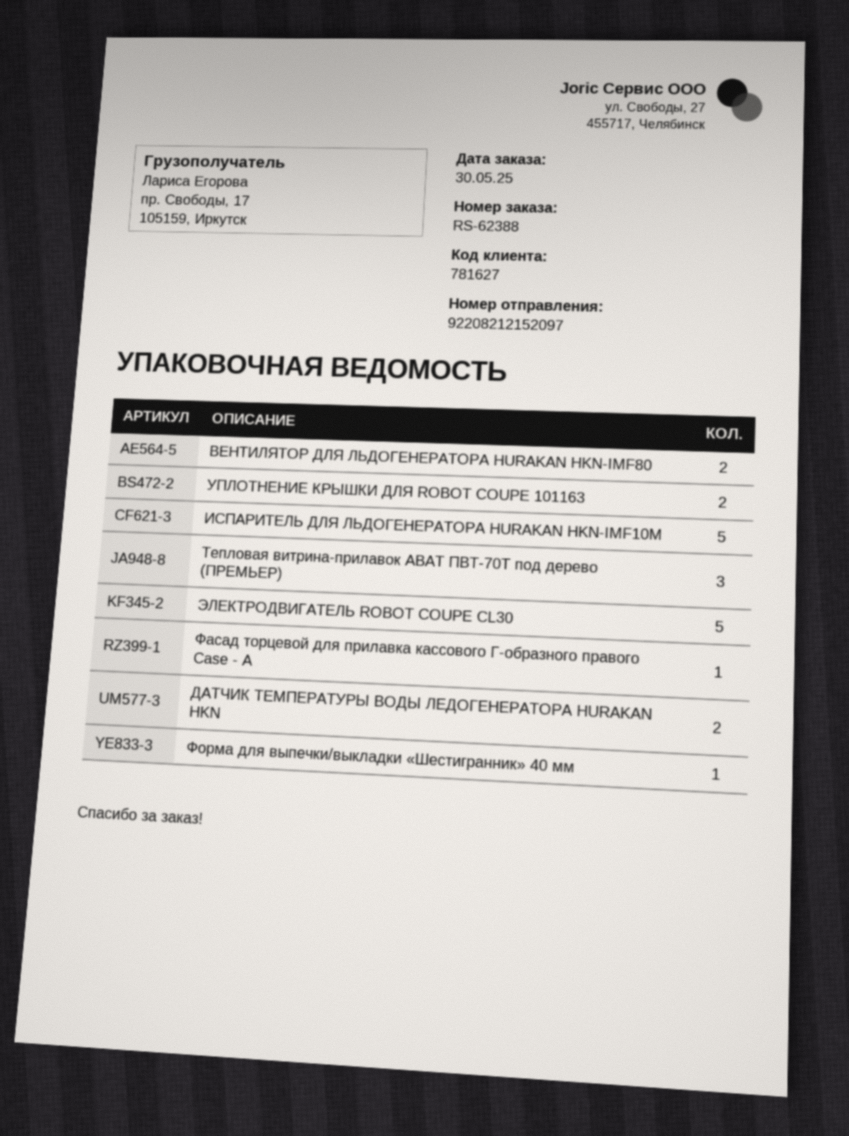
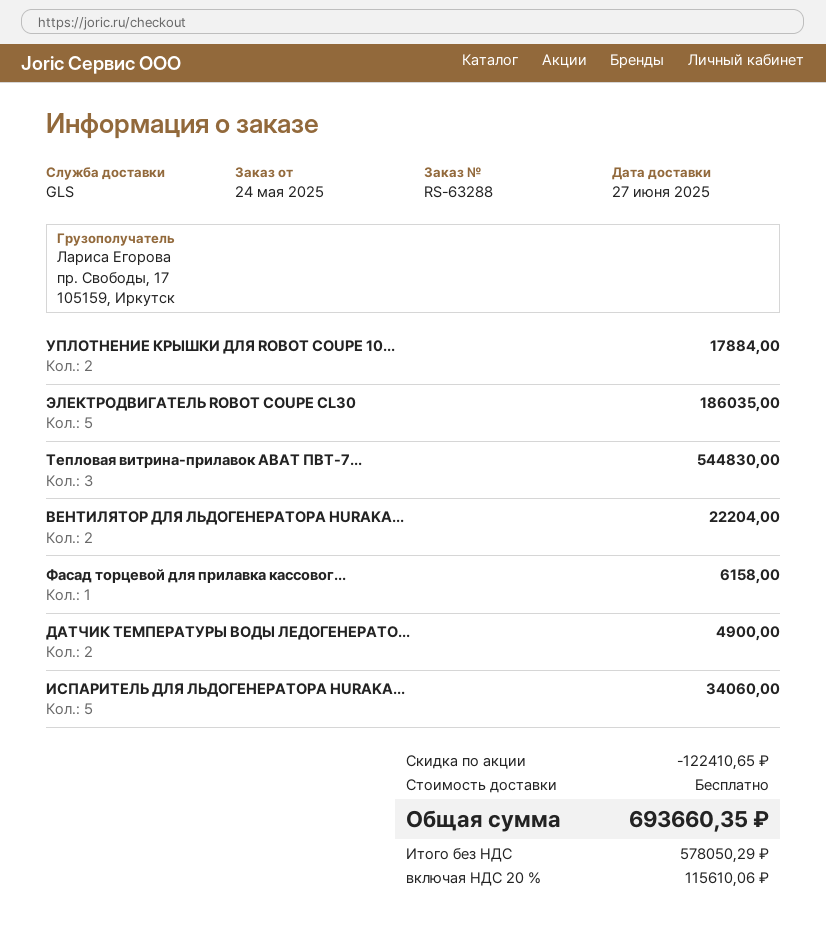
order number: RS-62388 -> RS-63288
order date: 2025-05-30 -> 2025-05-24
Форма для выпечки/выкладки «Шестигранник» 40 мм: 1 -> none

